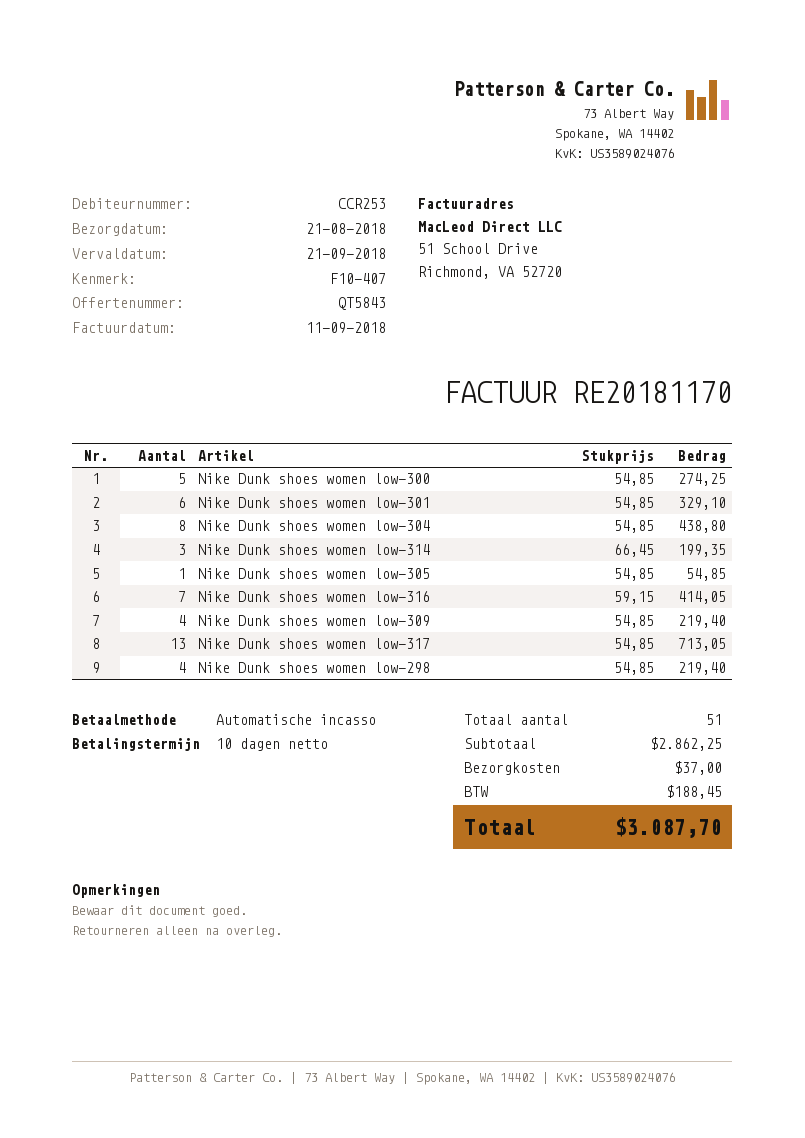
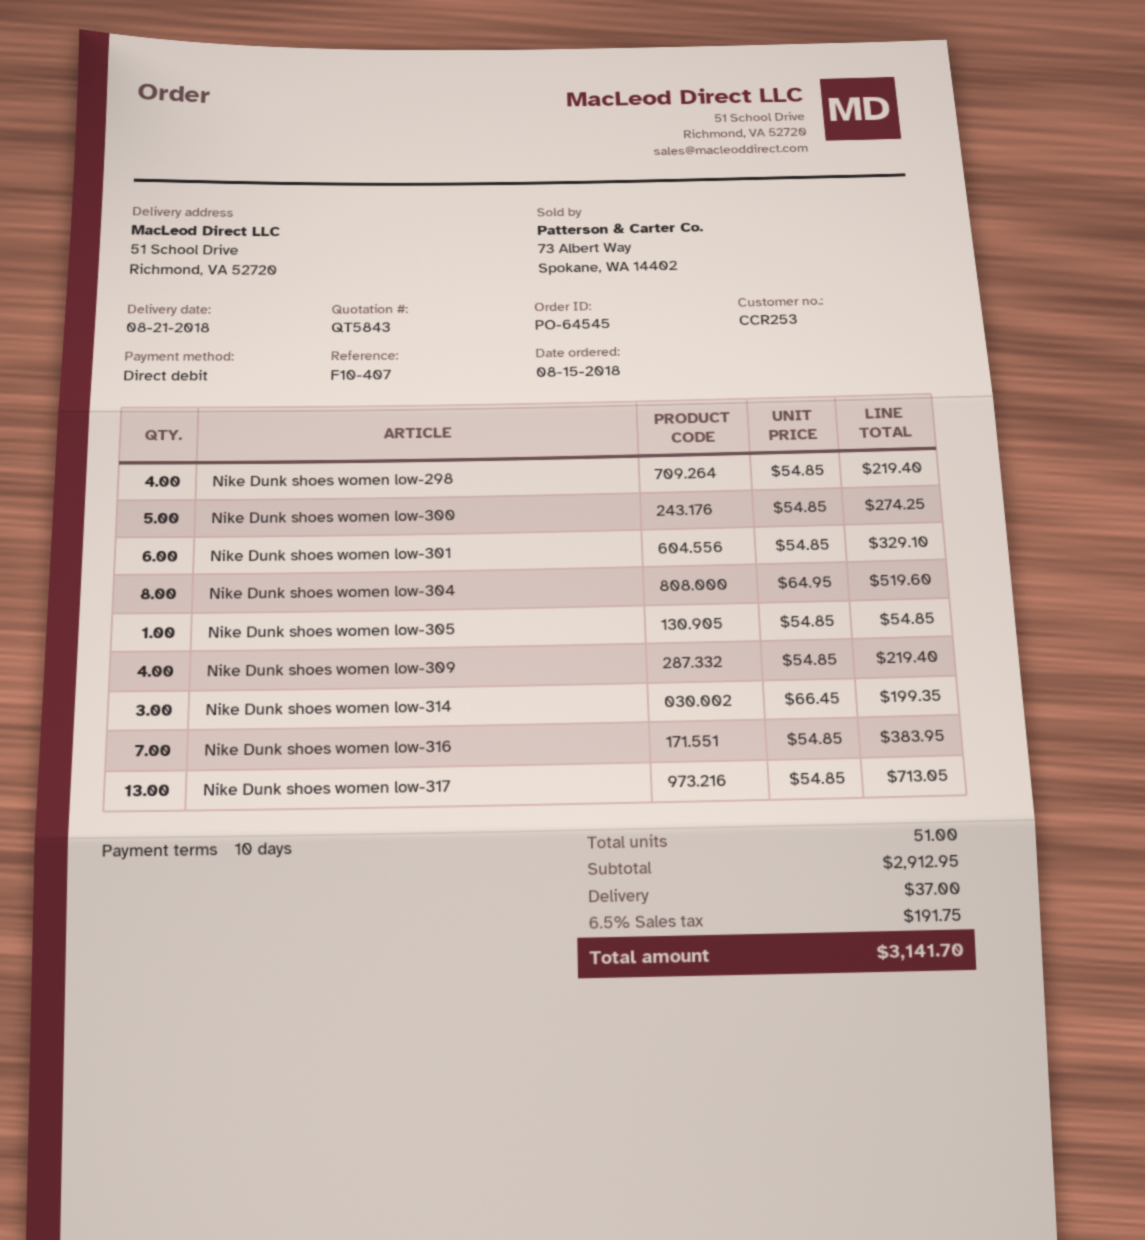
Nike Dunk shoes women low-304: 8 x 54.85 = 438.80 -> 8 x 64.95 = 519.60
Nike Dunk shoes women low-316: 7 x 59.15 = 414.05 -> 7 x 54.85 = 383.95
subtotal: 2862.25 -> 2912.95
tax: 188.45 -> 191.75
total: 3087.70 -> 3141.70

